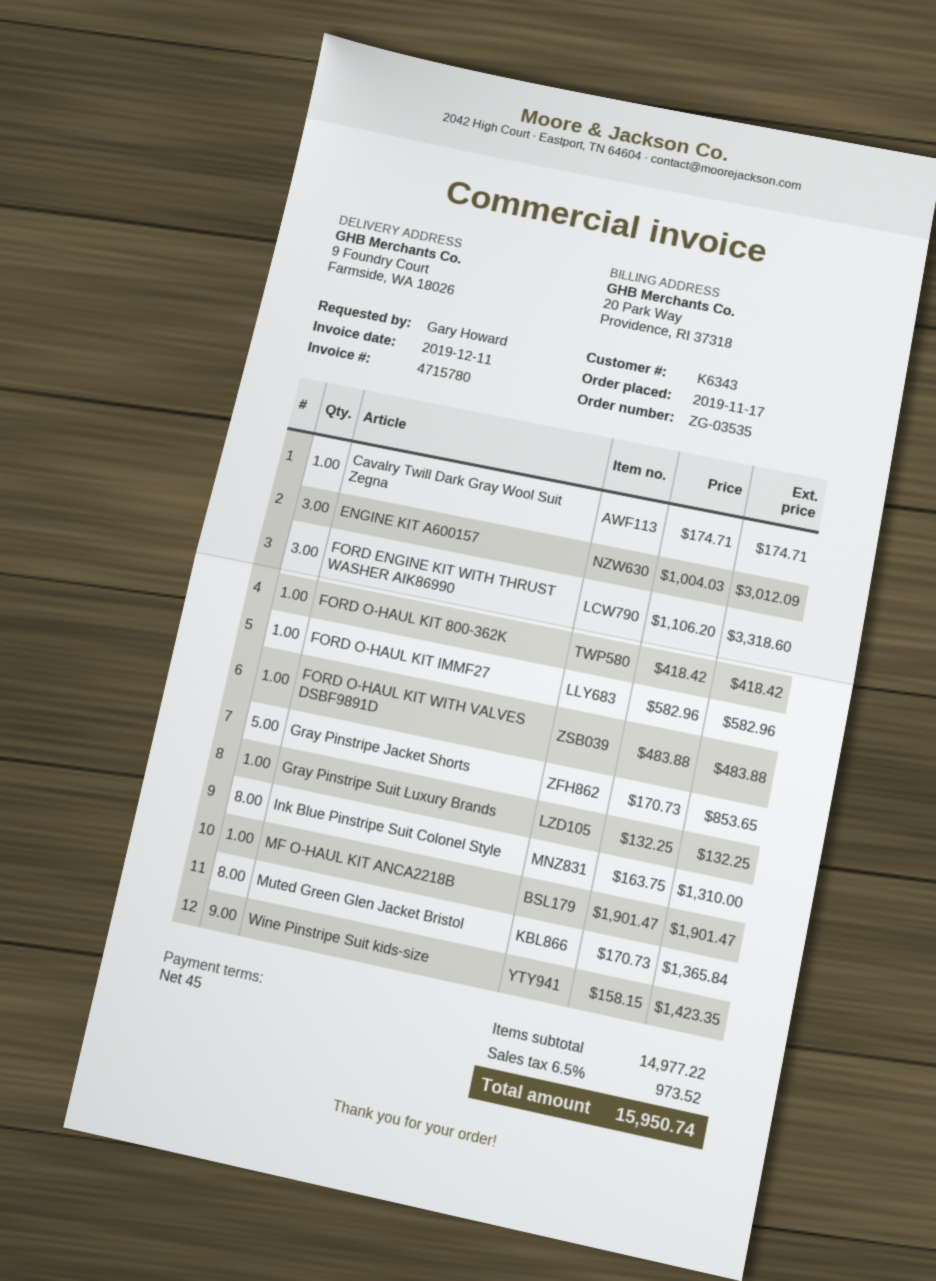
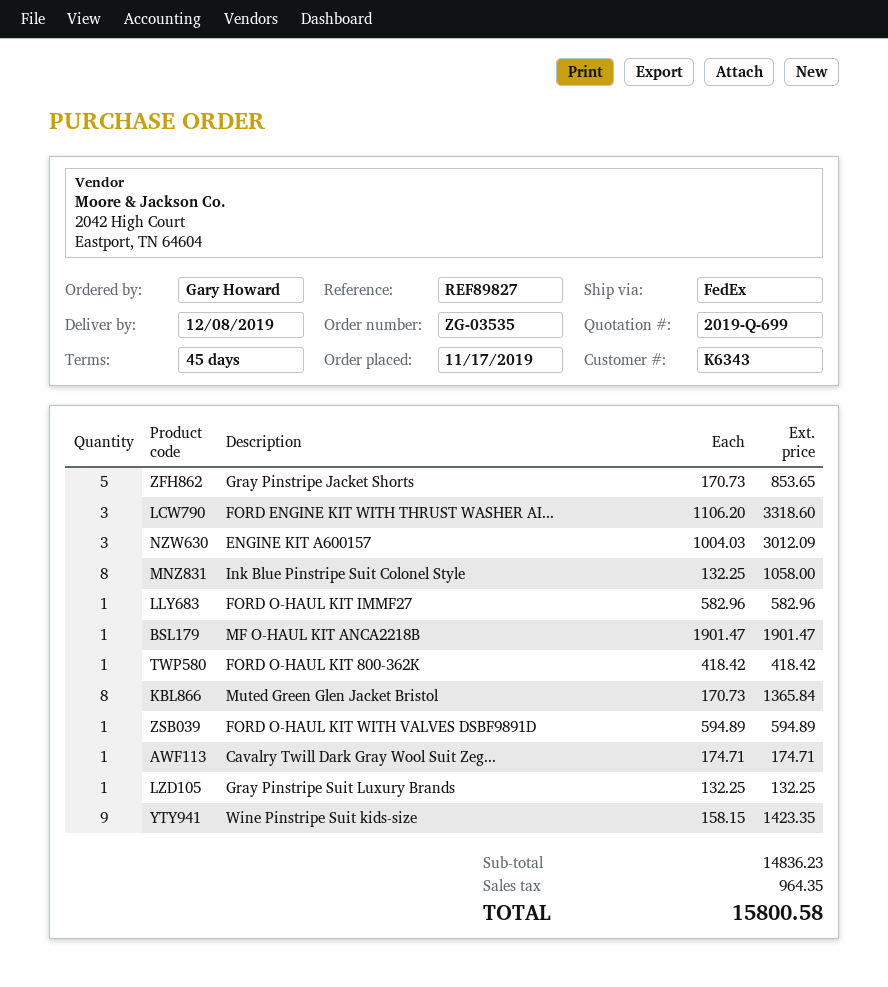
FORD O-HAUL KIT WITH VALVES DSBF9891D: 1 x 483.88 = 483.88 -> 1 x 594.89 = 594.89
Ink Blue Pinstripe Suit Colonel Style: 8 x 163.75 = 1310.00 -> 8 x 132.25 = 1058.00
subtotal: 14977.22 -> 14836.23
tax: 973.52 -> 964.35
total: 15950.74 -> 15800.58

